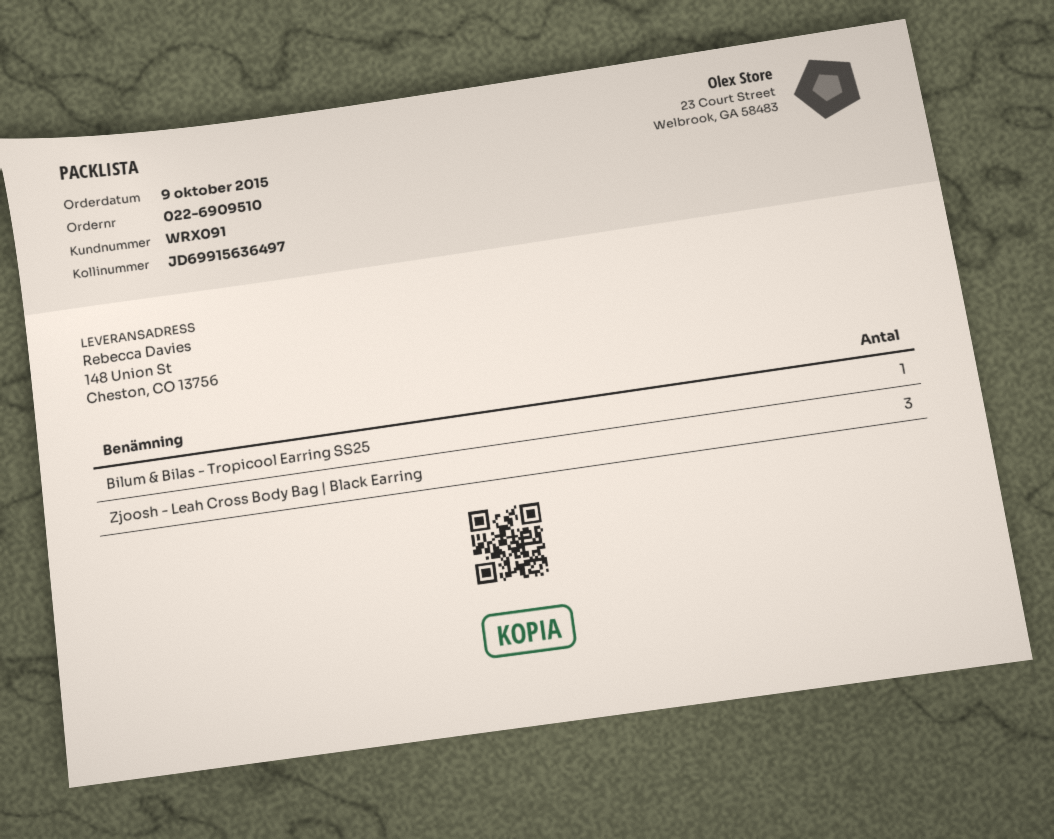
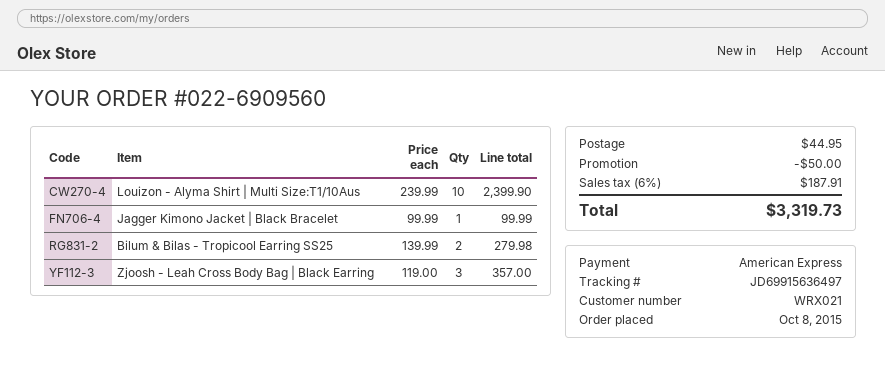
order number: 022-6909510 -> 022-6909560
order date: 2015-10-09 -> 2015-10-08
customer number: WRX091 -> WRX021
Bilum & Bilas - Tropicool Earring SS25: 1 -> 2
Louizon - Alyma Shirt | Multi Size:T1/10Aus: none -> 10
Jagger Kimono Jacket | Black Bracelet: none -> 1

